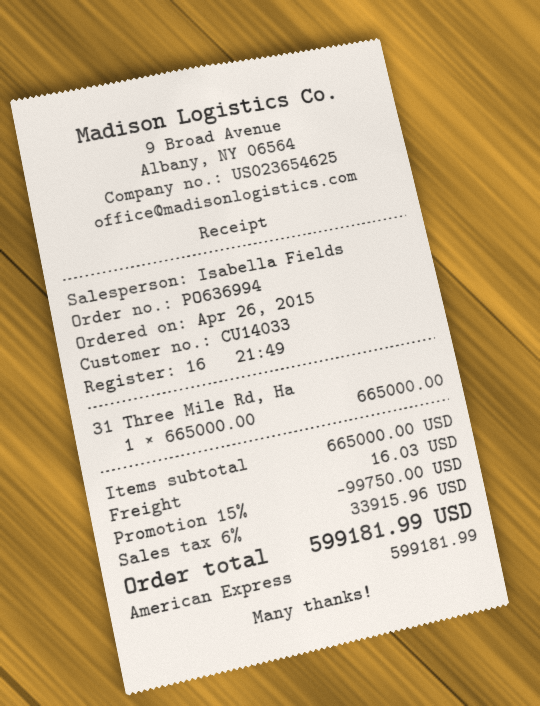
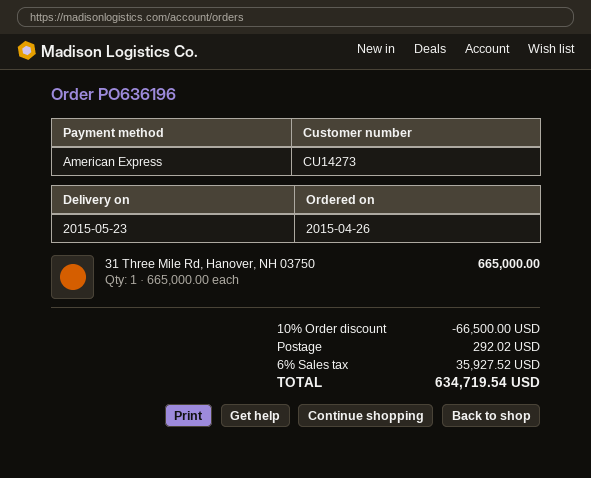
order number: PO636994 -> PO636196
customer number: CU14033 -> CU14273
discount: 15% = 99750.00 -> 10% = 66500.00
shipping: 16.03 -> 292.02
tax: 6% = 33915.96 -> 6% = 35927.52
total: 599181.99 -> 634719.54

